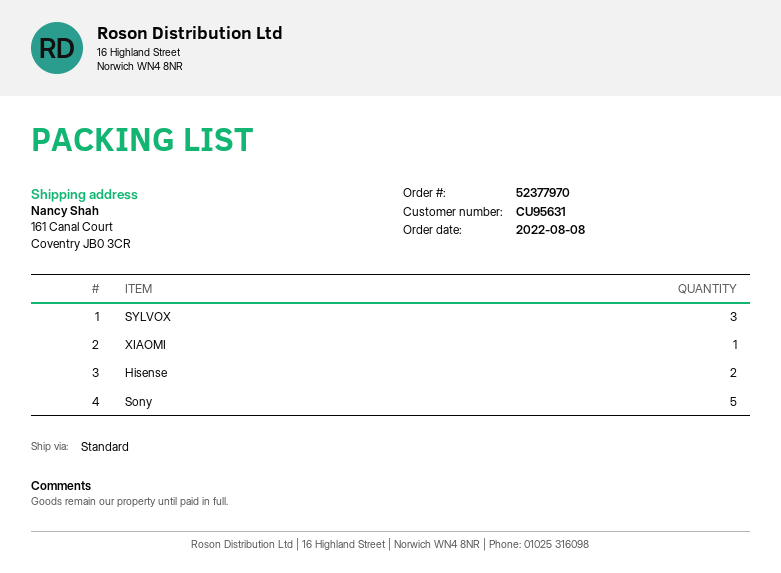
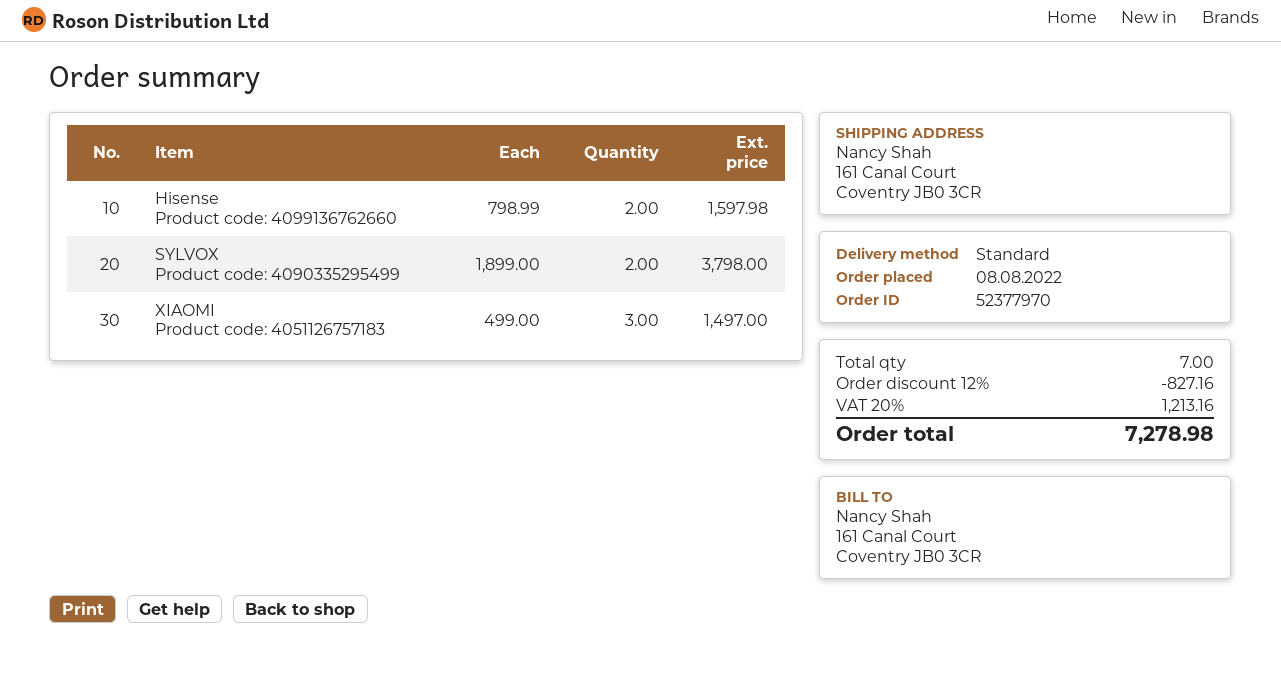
SYLVOX: 3 -> 2
XIAOMI: 1 -> 3
Sony: 5 -> none

